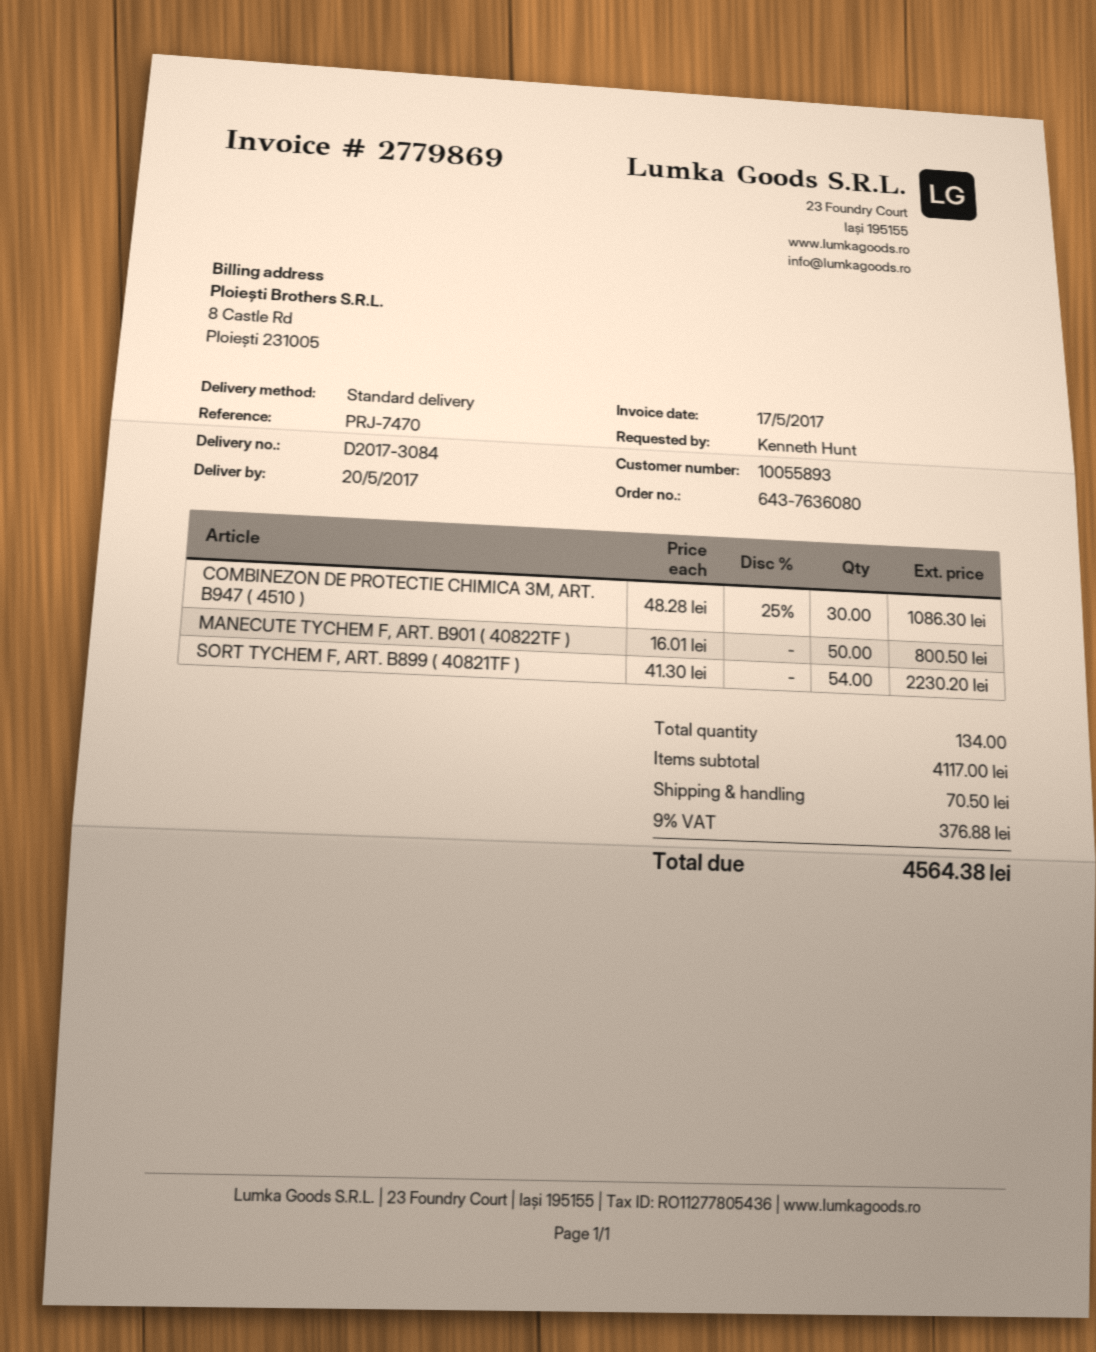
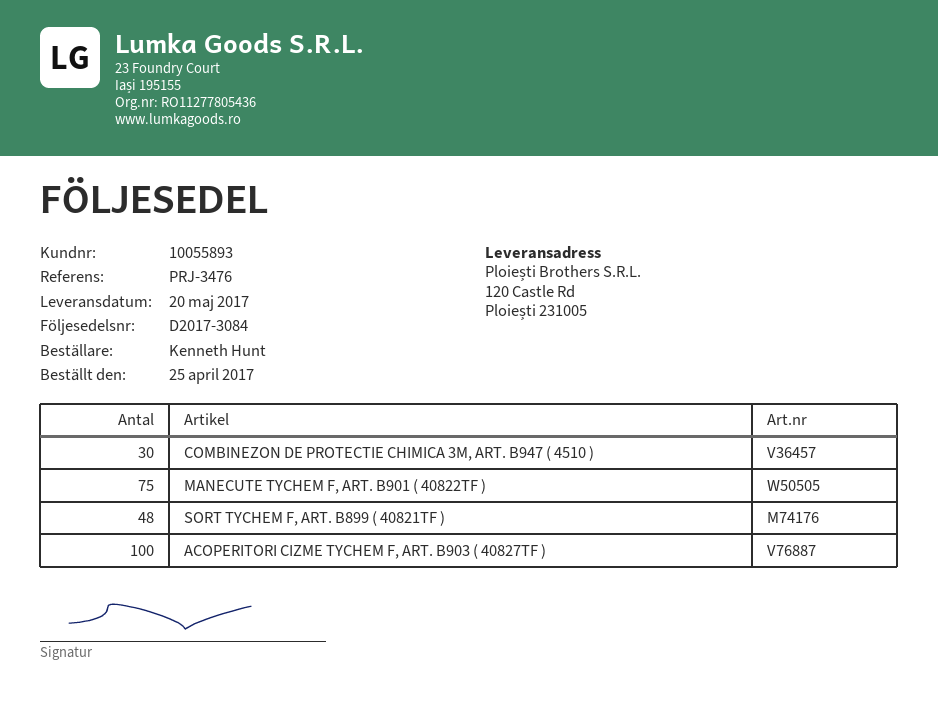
reference: PRJ-7470 -> PRJ-3476
MANECUTE TYCHEM F, ART. B901 ( 40822TF ): 50 -> 75
SORT TYCHEM F, ART. B899 ( 40821TF ): 54 -> 48
ACOPERITORI CIZME TYCHEM F, ART. B903 ( 40827TF ): none -> 100

